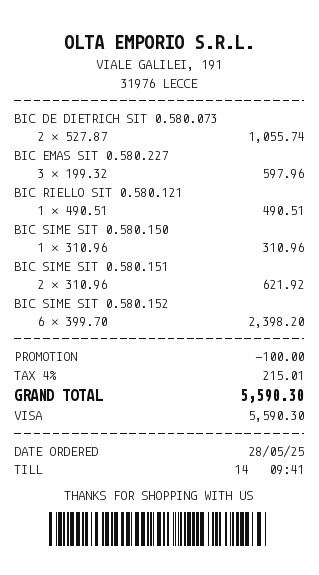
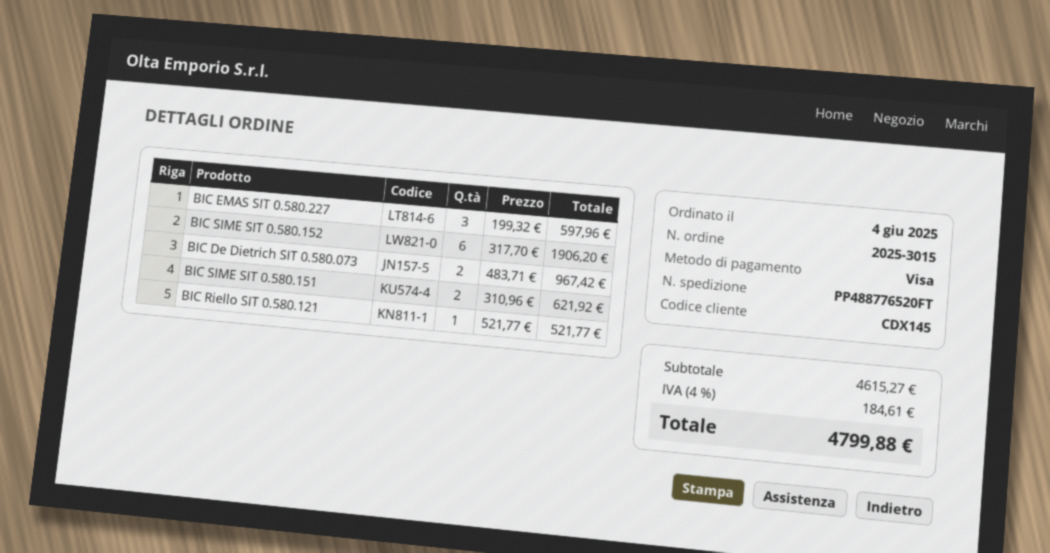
order date: 2025-05-28 -> 2025-06-04
BIC DE DIETRICH SIT 0.580.073: 2 x 527.87 = 1055.74 -> 2 x 483.71 = 967.42
BIC RIELLO SIT 0.580.121: 1 x 490.51 = 490.51 -> 1 x 521.77 = 521.77
BIC SIME SIT 0.580.150: 1 x 310.96 = 310.96 -> none
BIC SIME SIT 0.580.152: 6 x 399.70 = 2398.20 -> 6 x 317.70 = 1906.20
discount: 100.00 -> none
tax: 4% = 215.01 -> 4% = 184.61
total: 5590.30 -> 4799.88

